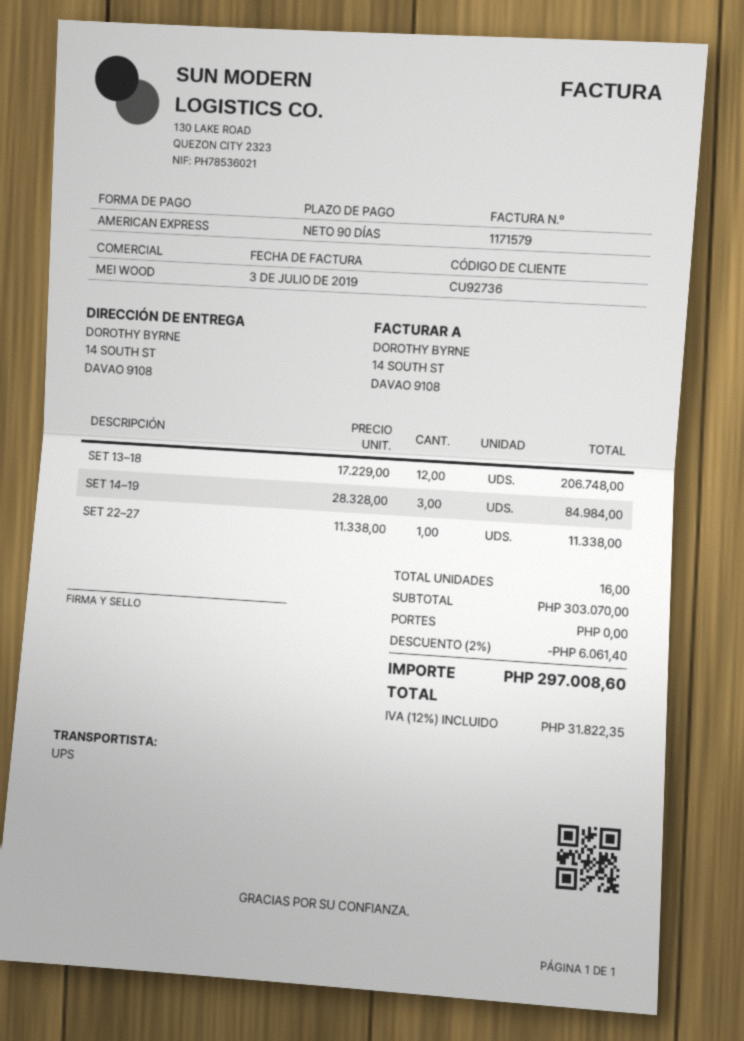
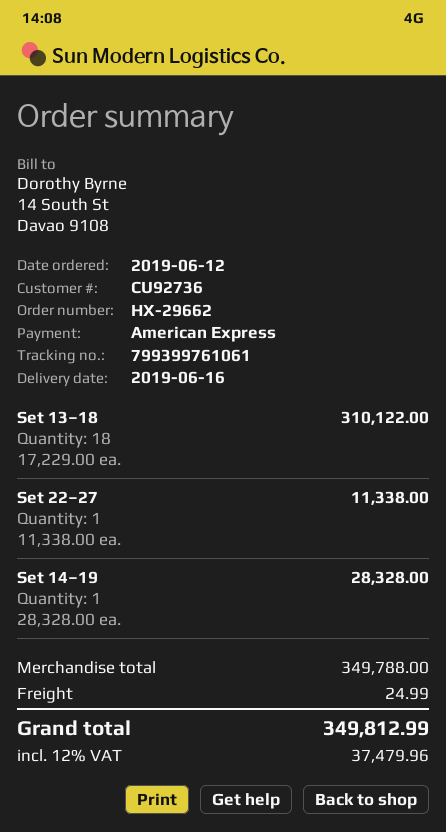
SET 13–18: 12 x 17229.00 = 206748.00 -> 18 x 17229.00 = 310122.00
SET 14–19: 3 x 28328.00 = 84984.00 -> 1 x 28328.00 = 28328.00
subtotal: 303070.00 -> 349788.00
discount: 2% = 6061.40 -> none
shipping: 0.00 -> 24.99
tax: 12% = 31822.35 -> 12% = 37479.96
total: 297008.60 -> 349812.99

